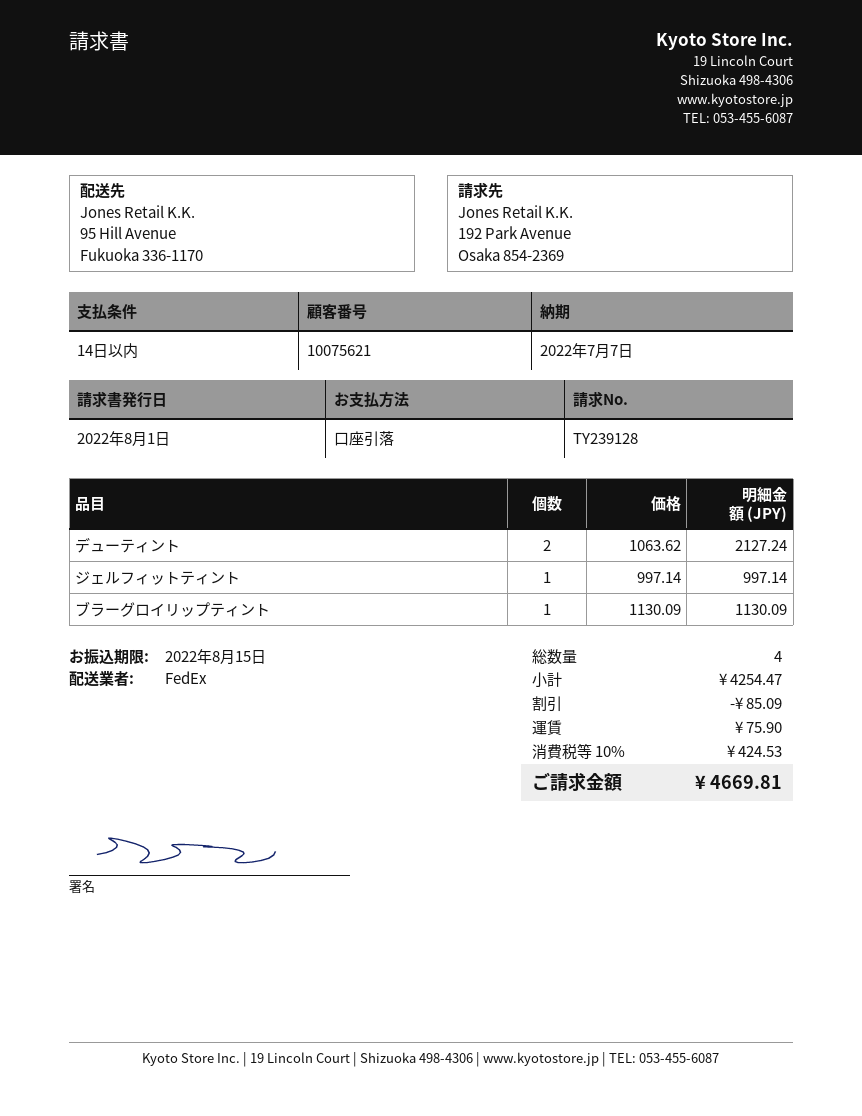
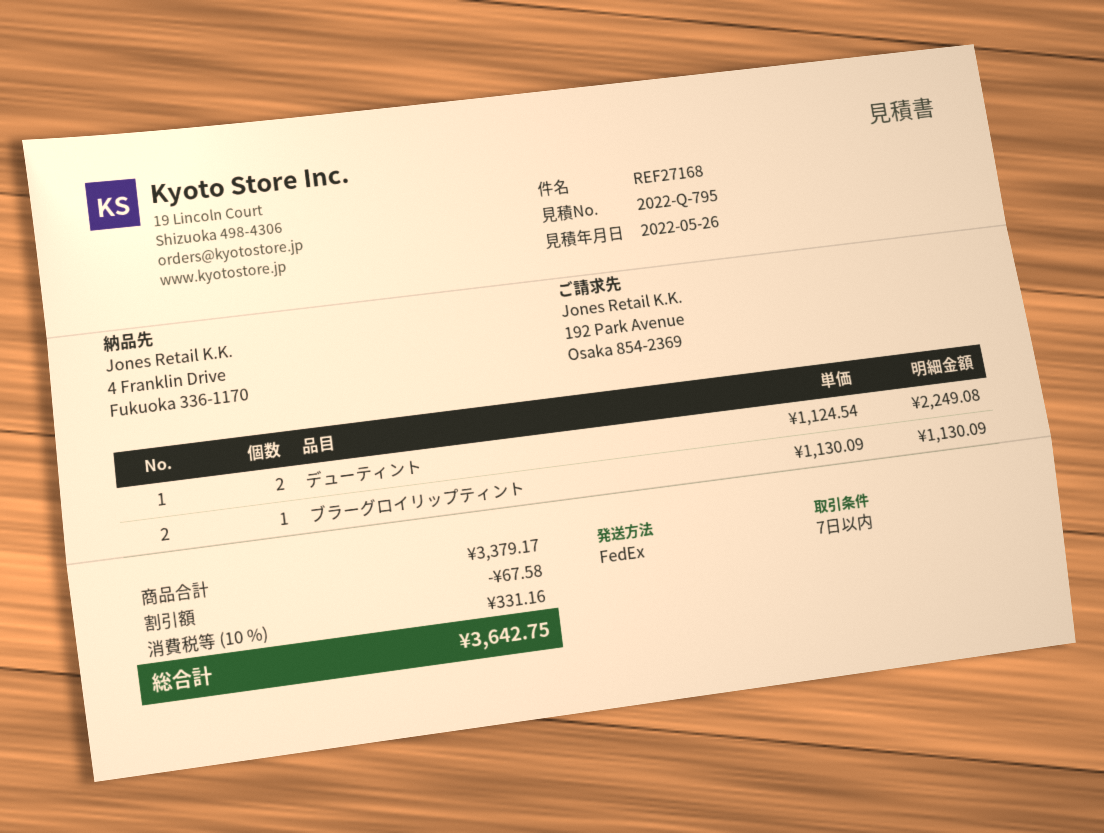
payment terms: 14 days -> 7 days
ship to: 95 Hill Avenue, Fukuoka 336-1170 -> 4 Franklin Drive, Fukuoka 336-1170
デューティント: 2 x 1063.62 = 2127.24 -> 2 x 1124.54 = 2249.08
ジェルフィットティント: 1 x 997.14 = 997.14 -> none
subtotal: 4254.47 -> 3379.17
discount: 85.09 -> 67.58
shipping: 75.90 -> none
tax: 10% = 424.53 -> 10% = 331.16
total: 4669.81 -> 3642.75

